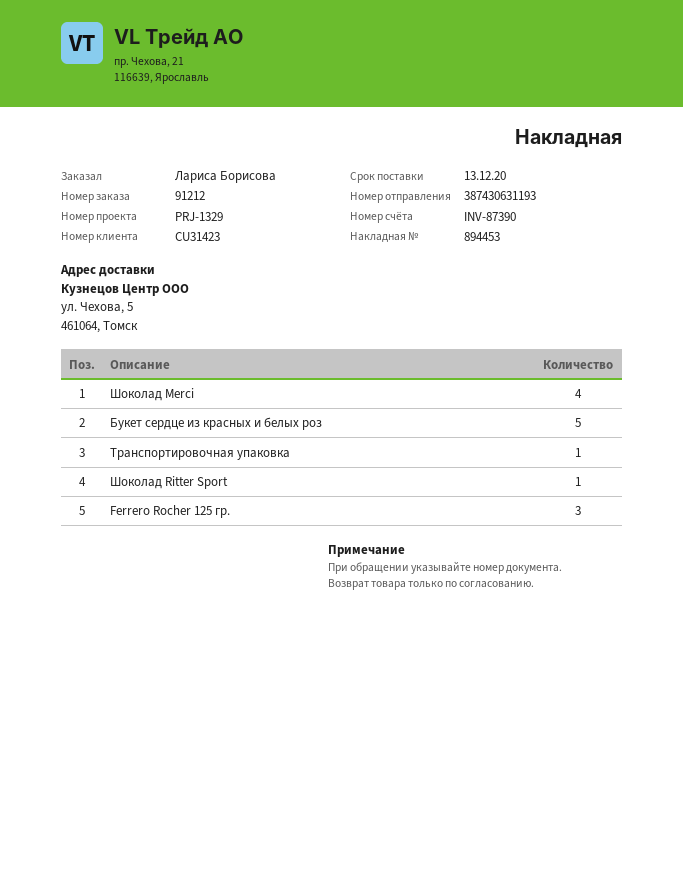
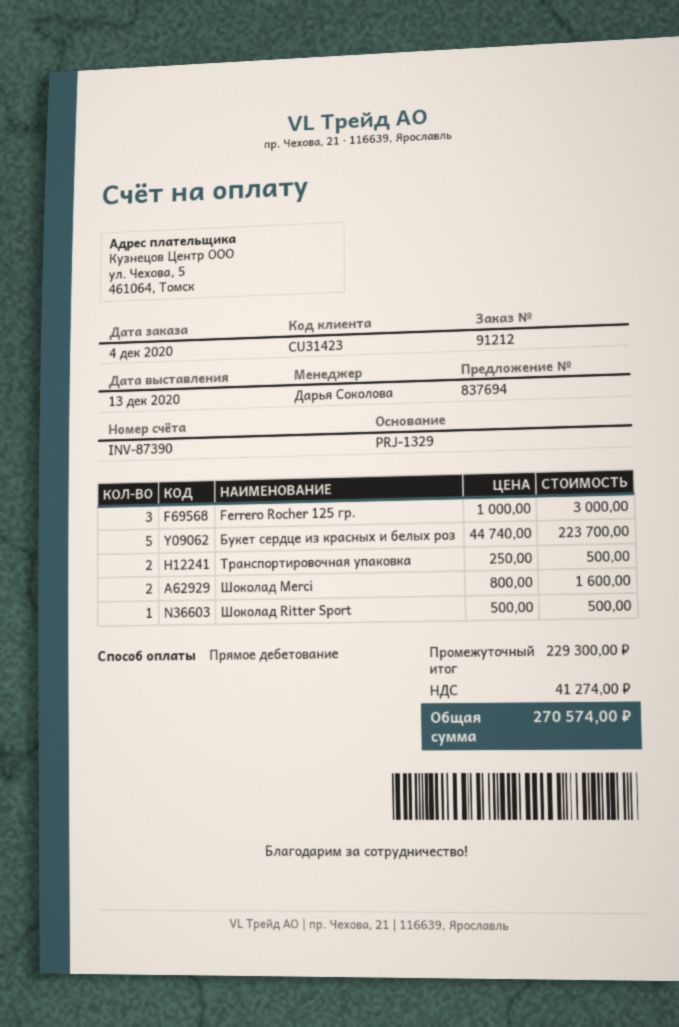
Шоколад Merci: 4 -> 2
Транспортировочная упаковка: 1 -> 2

